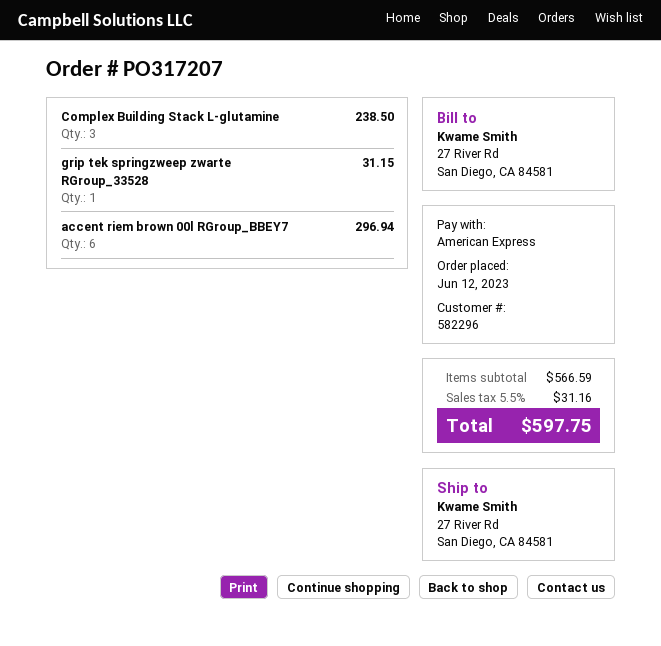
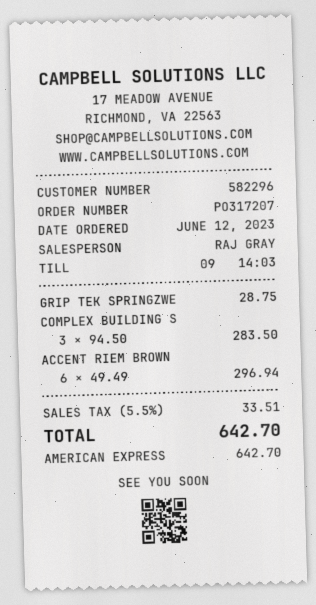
Complex Building Stack L-glutamine: 3 for 238.50 -> 3 for 283.50
grip tek springzweep zwarte RGroup_33528: 1 for 31.15 -> 1 for 28.75
tax: 5.5% = 31.16 -> 5.5% = 33.51
total: 597.75 -> 642.70

